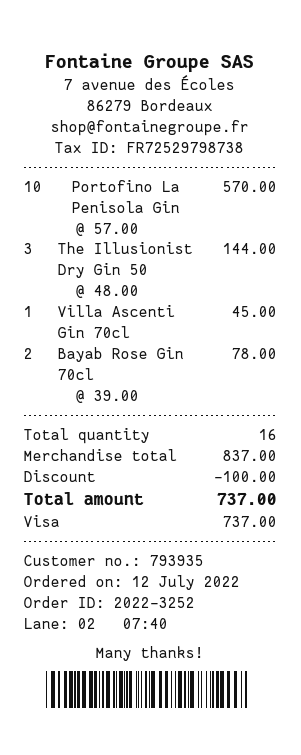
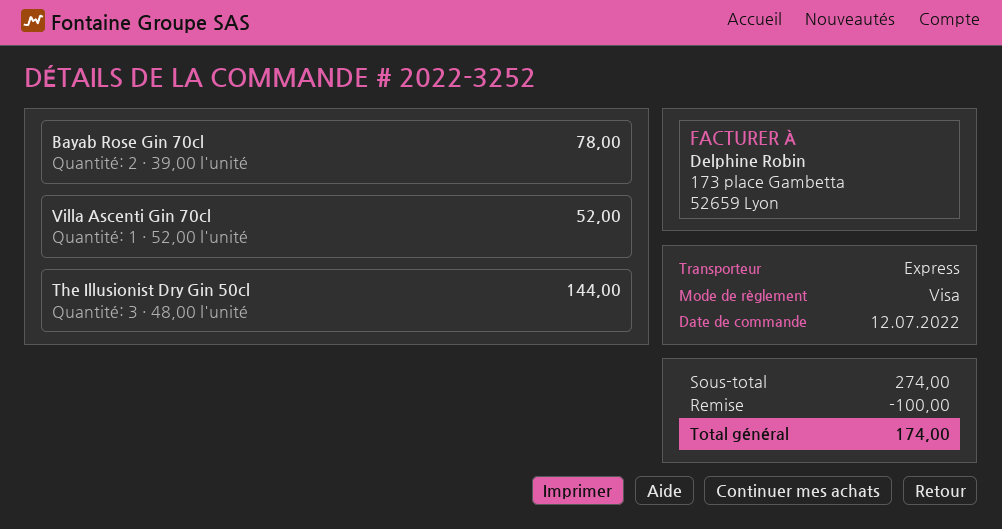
Portofino La Penisola Gin: 10 x 57.00 = 570.00 -> none
Villa Ascenti Gin 70cl: 1 x 45.00 = 45.00 -> 1 x 52.00 = 52.00
subtotal: 837.00 -> 274.00
total: 737.00 -> 174.00

